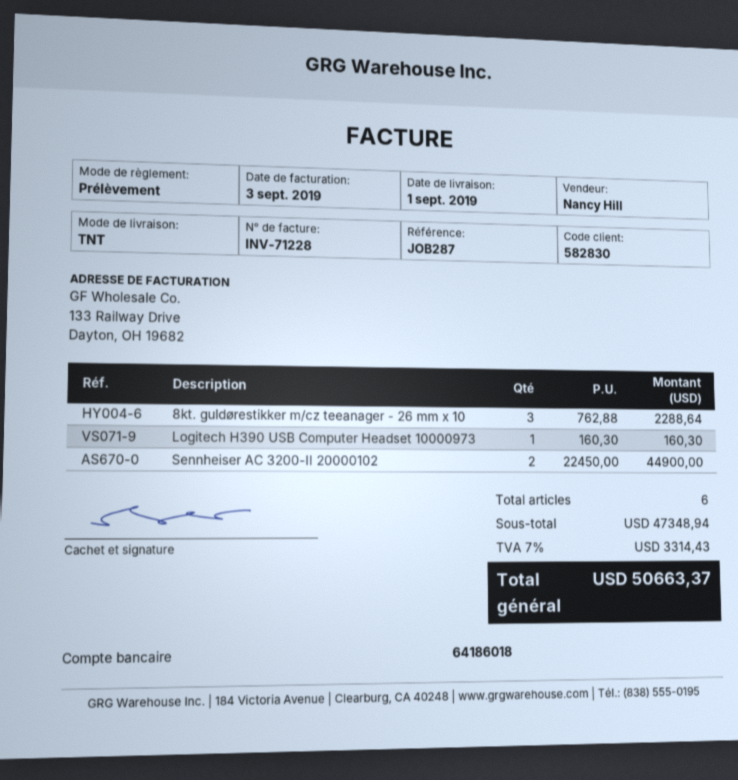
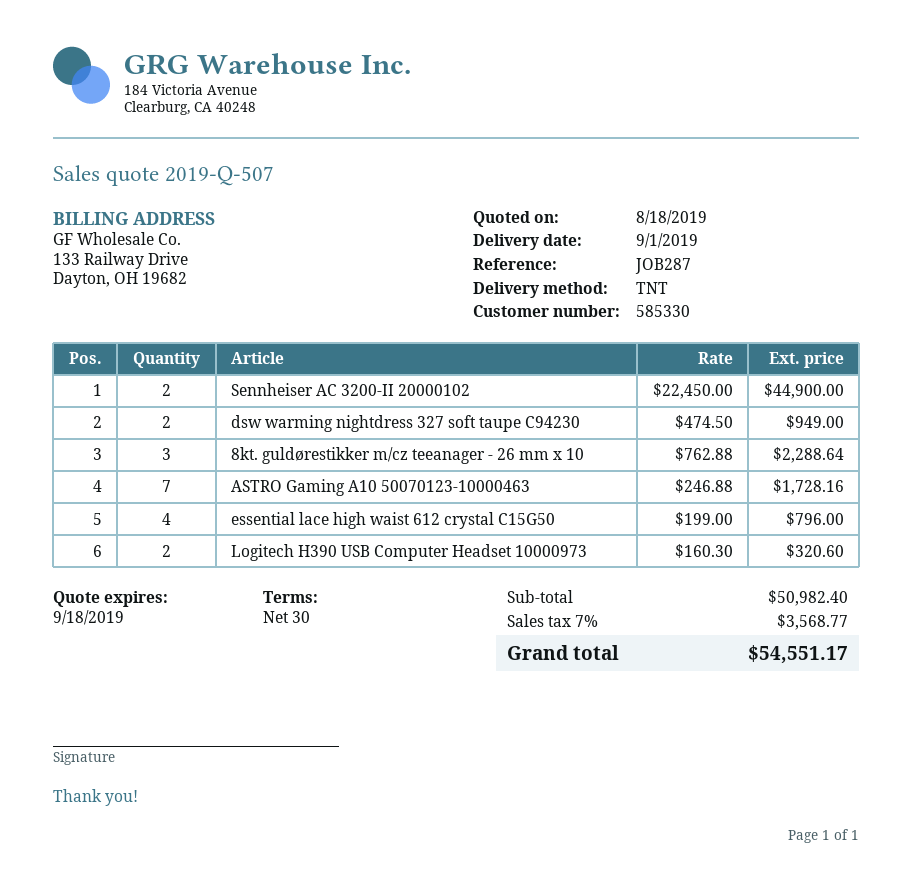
customer number: 582830 -> 585330
Logitech H390 USB Computer Headset 10000973: 1 x 160.30 = 160.30 -> 2 x 160.30 = 320.60
dsw warming nightdress 327 soft taupe C94230: none -> 2 x 474.50 = 949.00
ASTRO Gaming A10 50070123-10000463: none -> 7 x 246.88 = 1728.16
essential lace high waist 612 crystal C15G50: none -> 4 x 199.00 = 796.00
subtotal: 47348.94 -> 50982.40
tax: 7% = 3314.43 -> 7% = 3568.77
total: 50663.37 -> 54551.17

